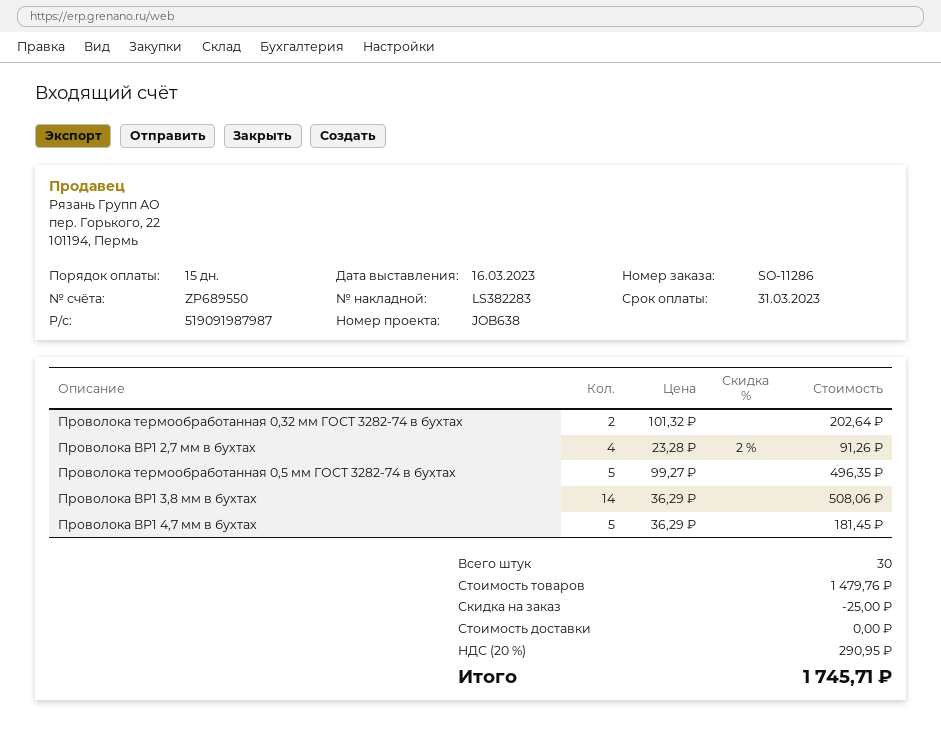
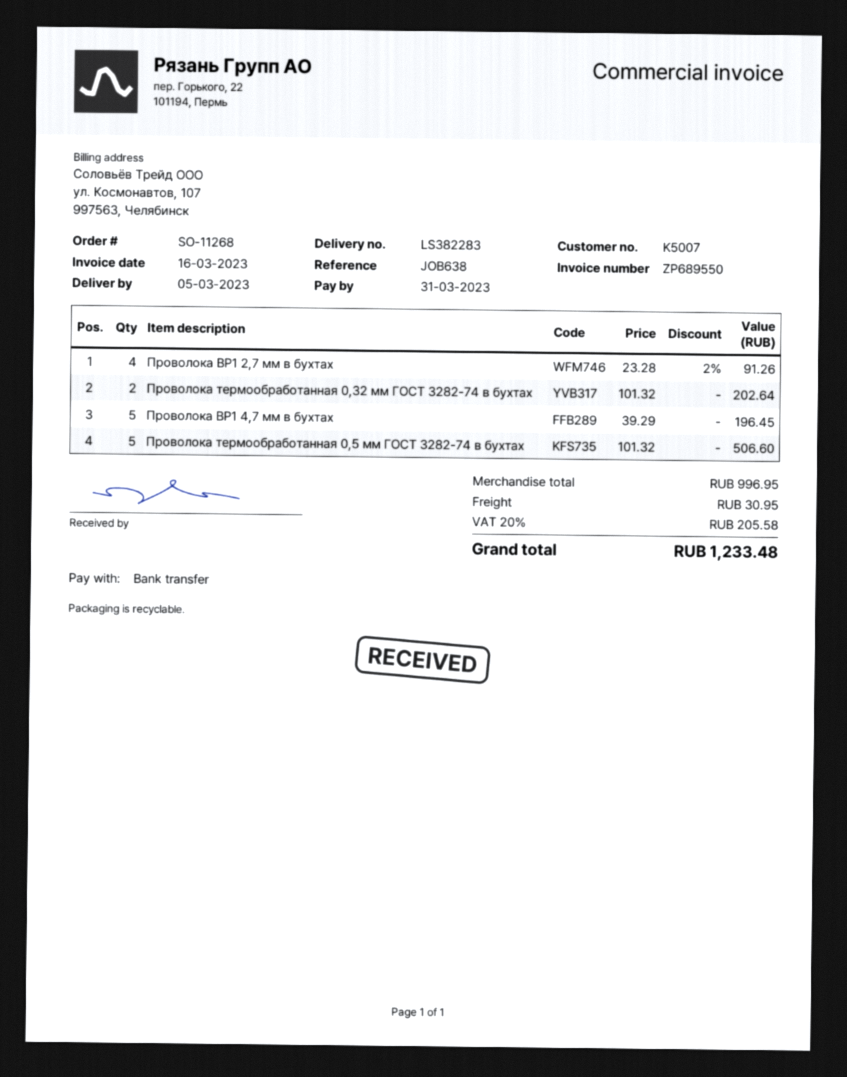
order number: SO-11286 -> SO-11268
Проволока термообработанная 0,5 мм ГОСТ 3282-74 в бухтах: 5 x 99.27 = 496.35 -> 5 x 101.32 = 506.60
Проволока ВР1 3,8 мм в бухтах: 14 x 36.29 = 508.06 -> none
Проволока ВР1 4,7 мм в бухтах: 5 x 36.29 = 181.45 -> 5 x 39.29 = 196.45
subtotal: 1479.76 -> 996.95
discount: 25.00 -> none
shipping: 0.00 -> 30.95
tax: 20% = 290.95 -> 20% = 205.58
total: 1745.71 -> 1233.48

